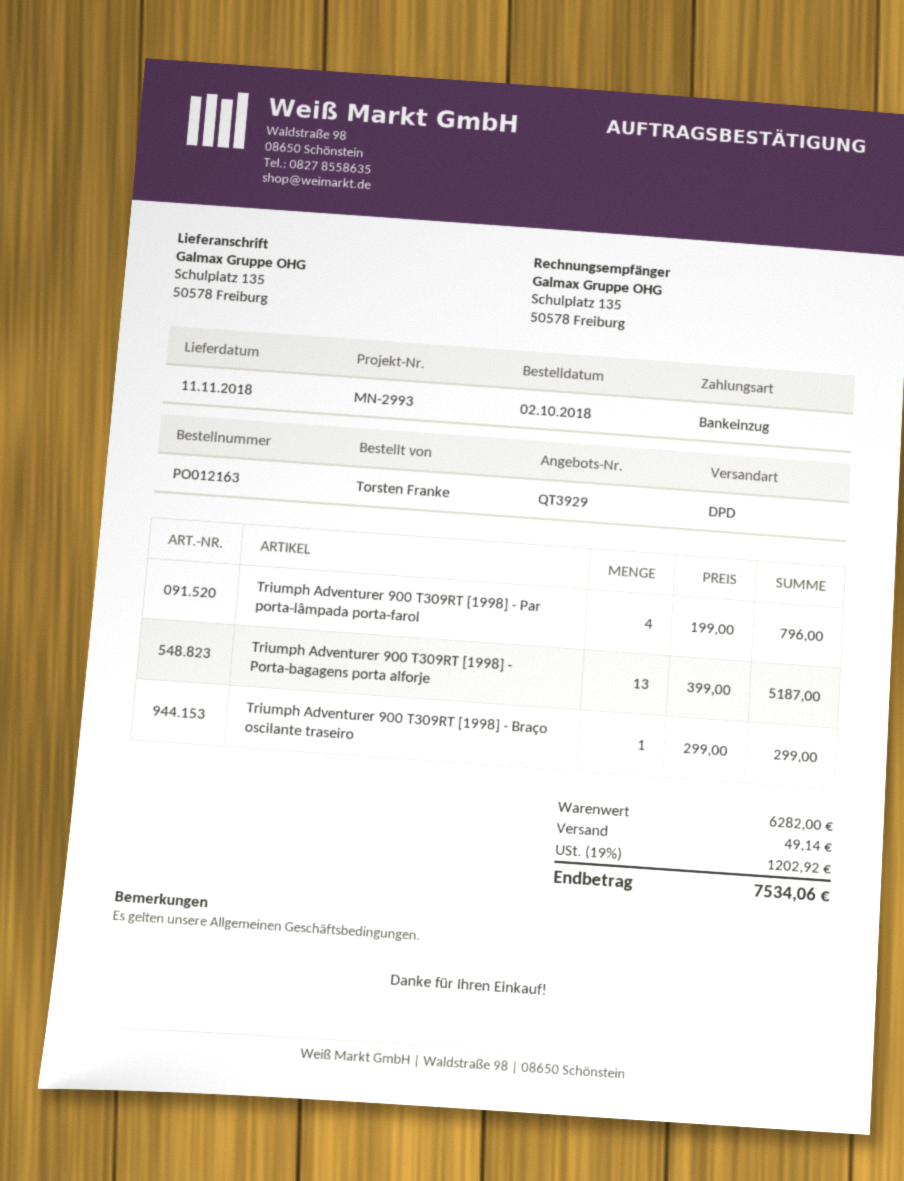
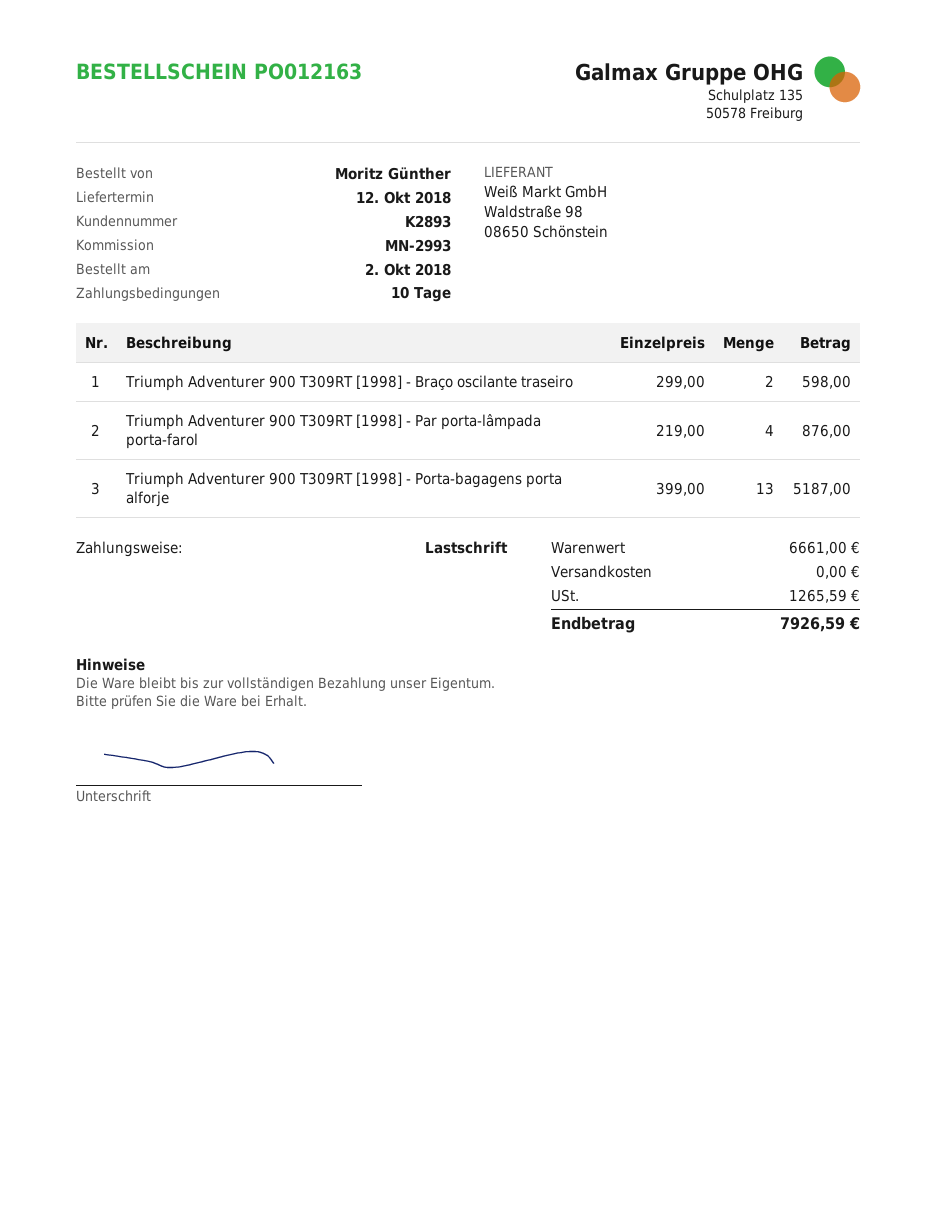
delivery date: 2018-11-11 -> 2018-10-12
ordered by: Torsten Franke -> Moritz Günther
Triumph Adventurer 900 T309RT [1998] - Par porta-lâmpada porta-farol: 4 x 199.00 = 796.00 -> 4 x 219.00 = 876.00
Triumph Adventurer 900 T309RT [1998] - Braço oscilante traseiro: 1 x 299.00 = 299.00 -> 2 x 299.00 = 598.00
subtotal: 6282.00 -> 6661.00
shipping: 49.14 -> 0.00
tax: 1202.92 -> 1265.59
total: 7534.06 -> 7926.59

